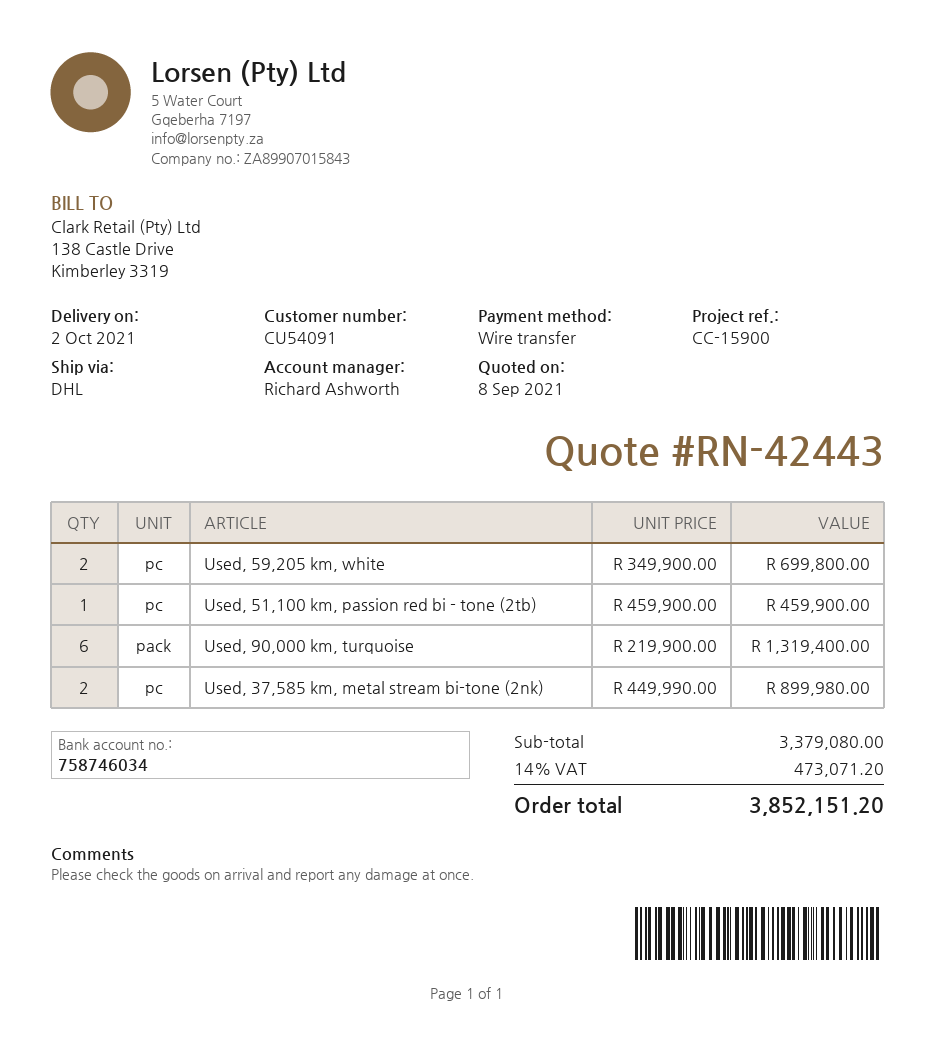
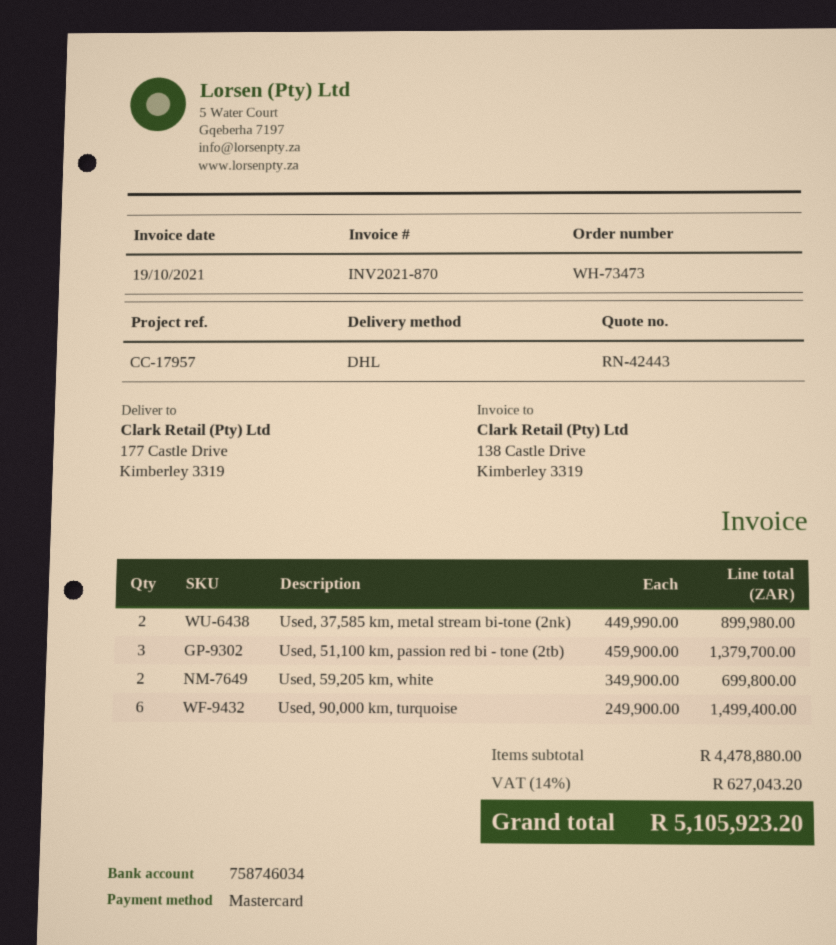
reference: CC-15900 -> CC-17957
payment method: bank transfer -> Mastercard
Used, 51,100 km, passion red bi - tone (2tb): 1 x 459900.00 = 459900.00 -> 3 x 459900.00 = 1379700.00
Used, 90,000 km, turquoise: 6 x 219900.00 = 1319400.00 -> 6 x 249900.00 = 1499400.00
subtotal: 3379080.00 -> 4478880.00
tax: 14% = 473071.20 -> 14% = 627043.20
total: 3852151.20 -> 5105923.20

